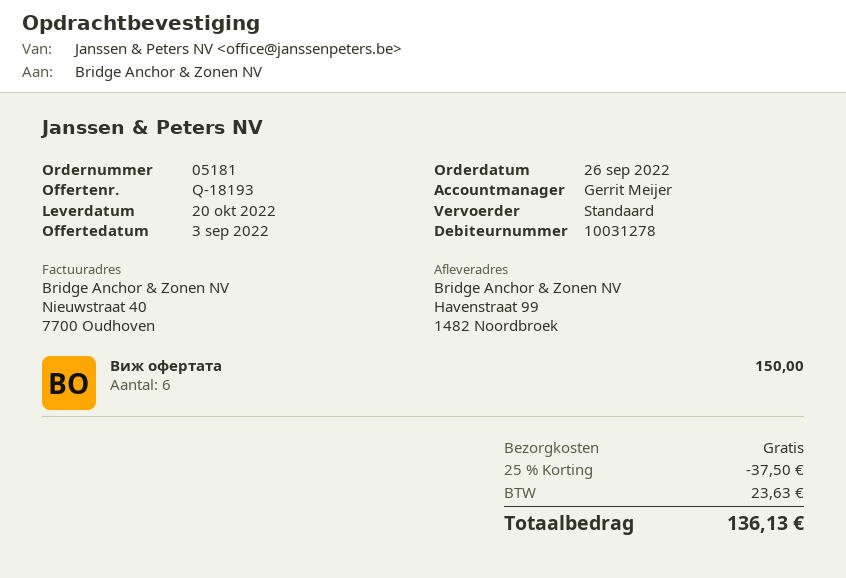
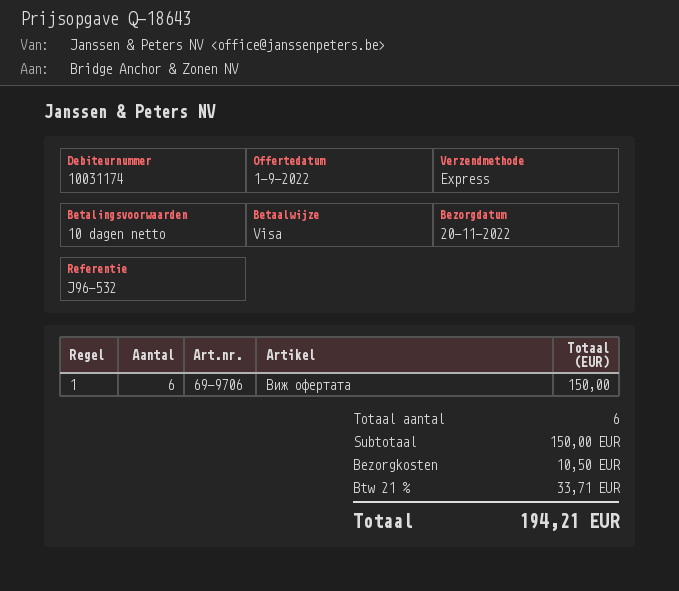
quote number: Q-18193 -> Q-18643
quote date: 2022-09-03 -> 2022-09-01
delivery date: 2022-10-20 -> 2022-11-20
customer number: 10031278 -> 10031174
shipping method: standard -> express
discount: 25% = 37.50 -> none
shipping: 0.00 -> 10.50
tax: 23.63 -> 33.71
total: 136.13 -> 194.21

